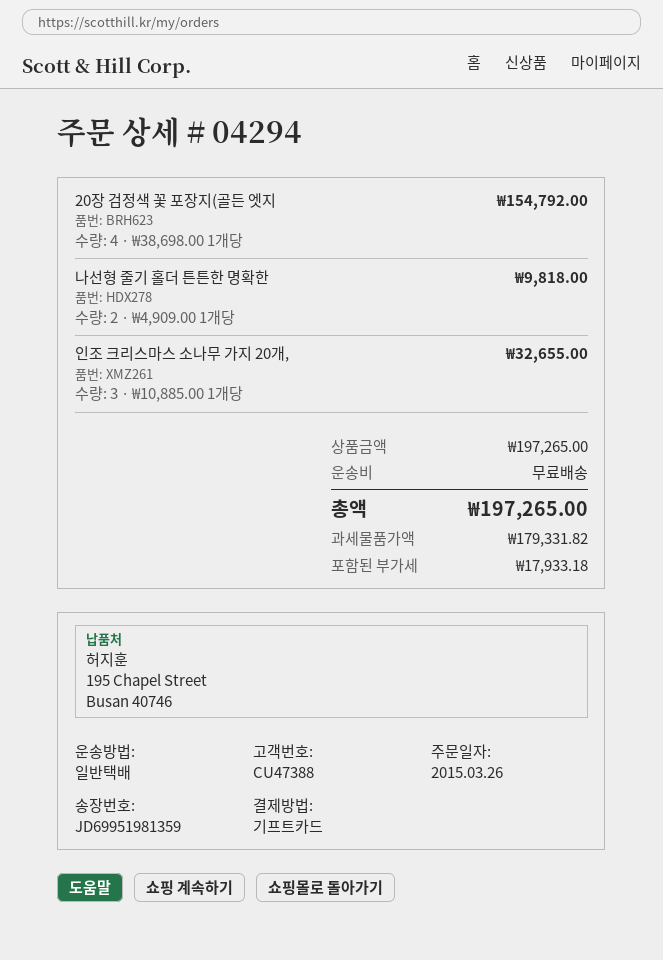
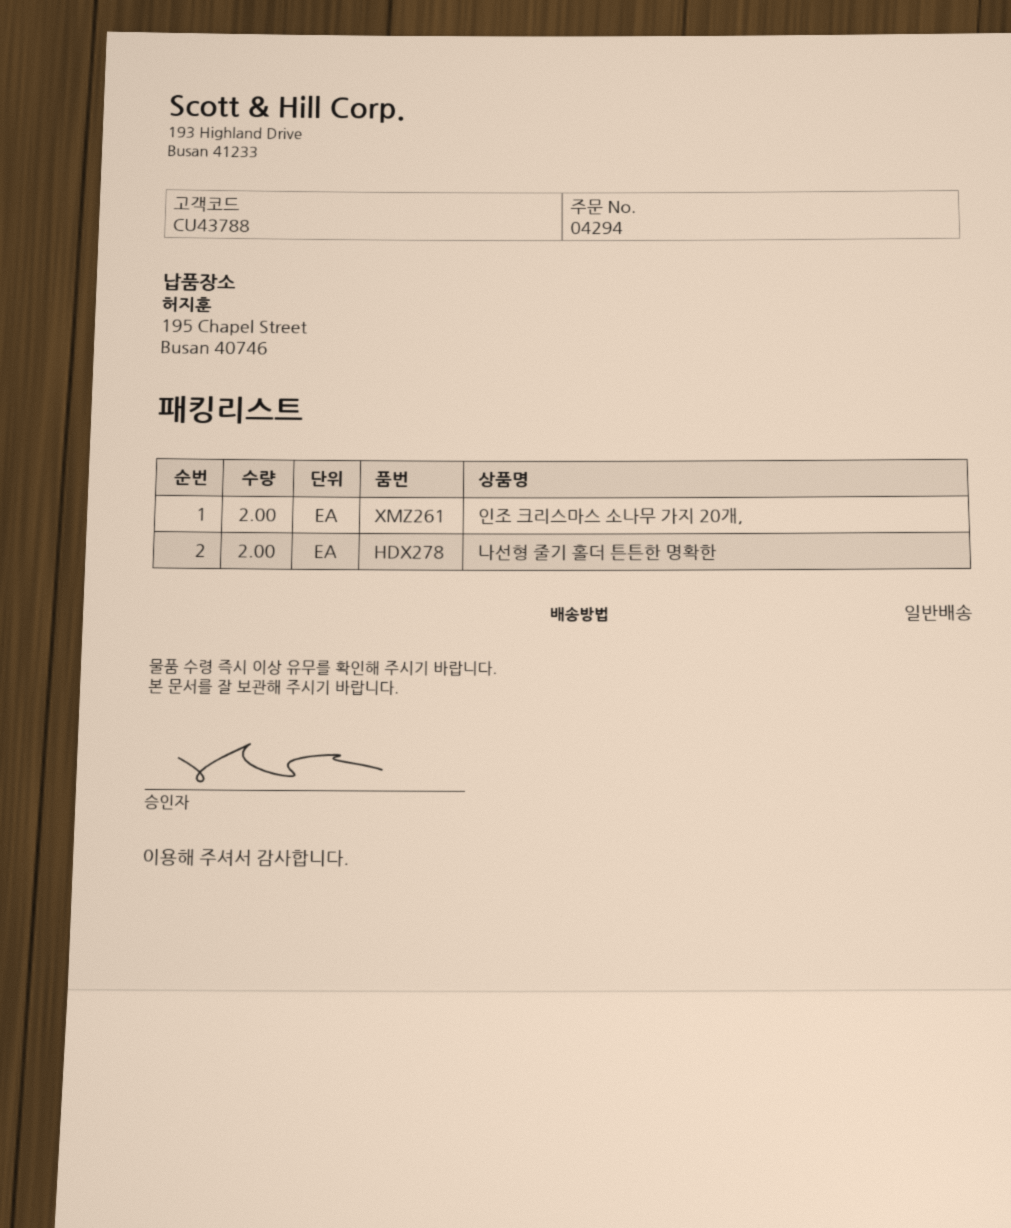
customer number: CU47388 -> CU43788
20장 검정색 꽃 포장지(골든 엣지: 4 -> none
인조 크리스마스 소나무 가지 20개,: 3 -> 2

